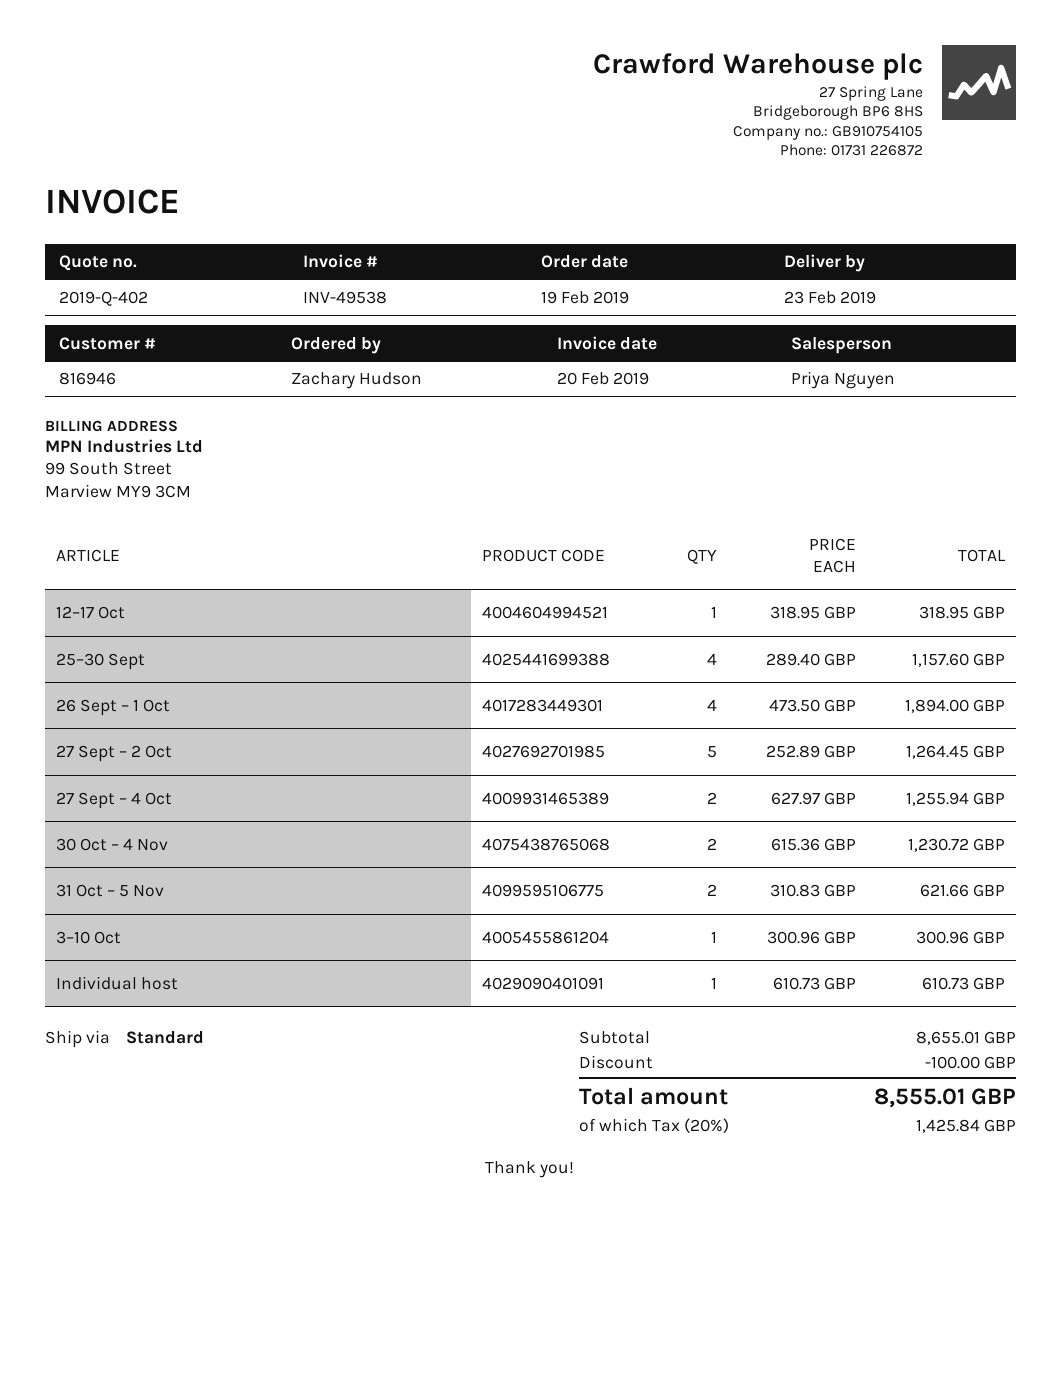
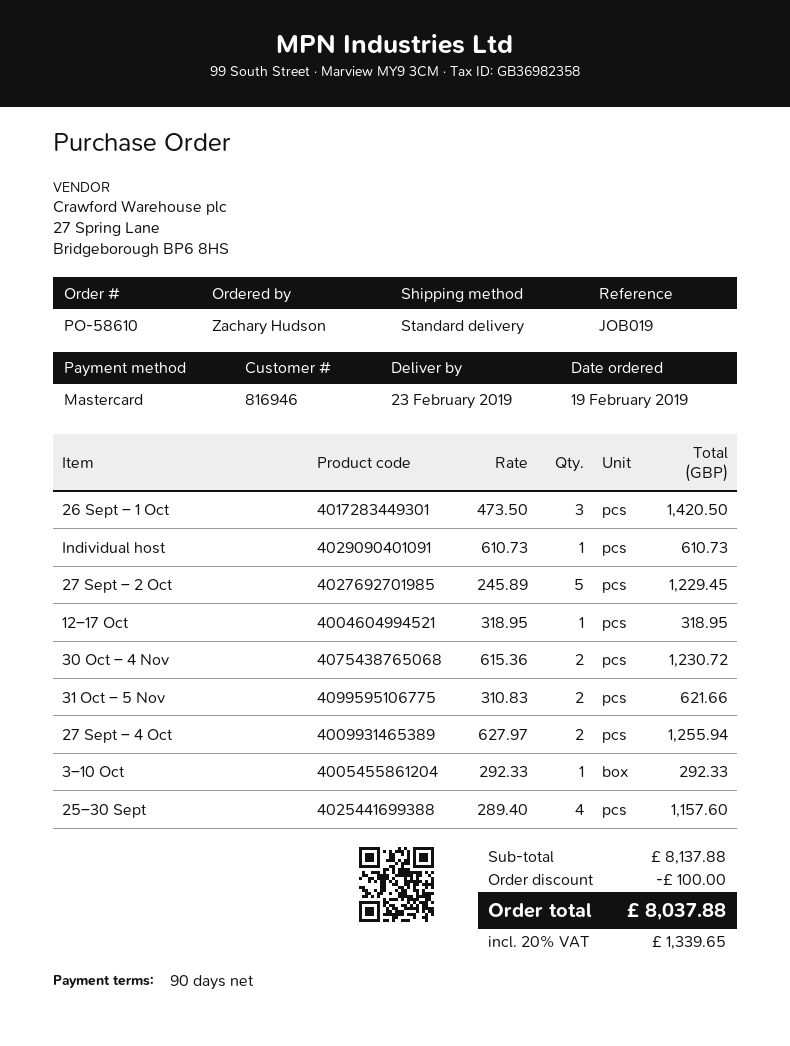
26 Sept – 1 Oct: 4 x 473.50 = 1894.00 -> 3 x 473.50 = 1420.50
27 Sept – 2 Oct: 5 x 252.89 = 1264.45 -> 5 x 245.89 = 1229.45
3–10 Oct: 1 x 300.96 = 300.96 -> 1 x 292.33 = 292.33
subtotal: 8655.01 -> 8137.88
tax: 20% = 1425.84 -> 20% = 1339.65
total: 8555.01 -> 8037.88

